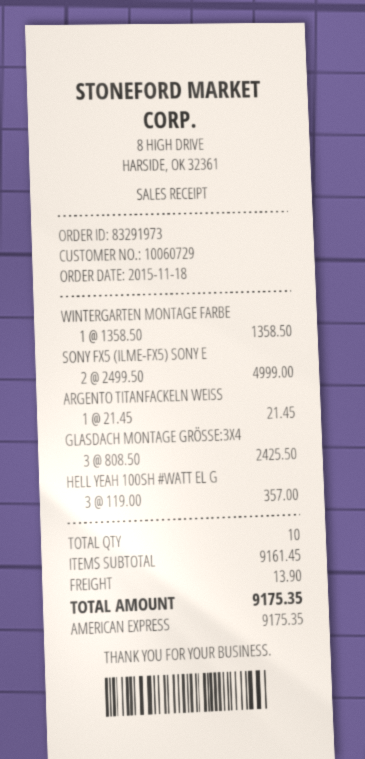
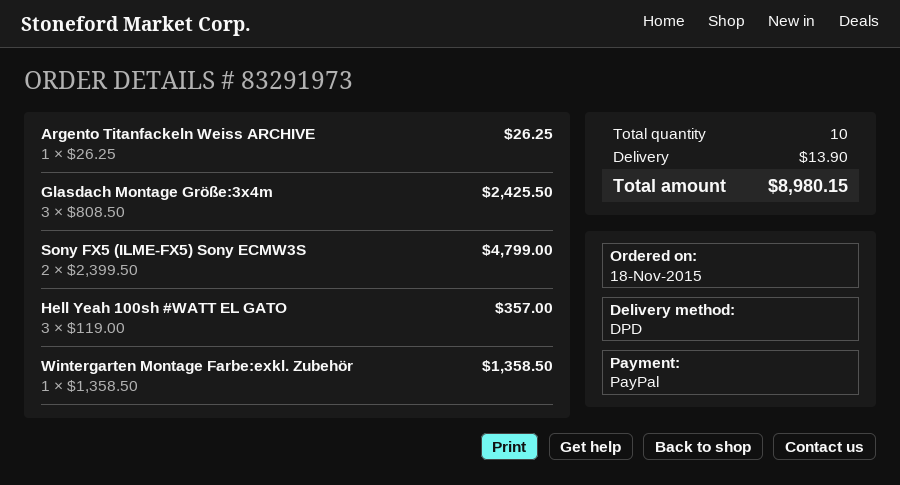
payment method: American Express -> PayPal
SONY FX5 (ILME-FX5) SONY E: 2 x 2499.50 = 4999.00 -> 2 x 2399.50 = 4799.00
ARGENTO TITANFACKELN WEISS: 1 x 21.45 = 21.45 -> 1 x 26.25 = 26.25
total: 9175.35 -> 8980.15

